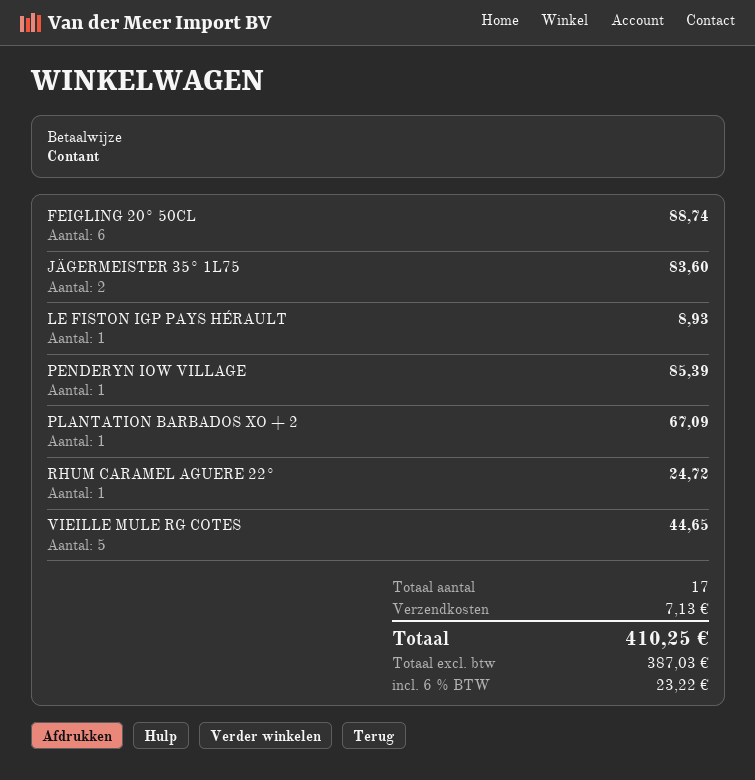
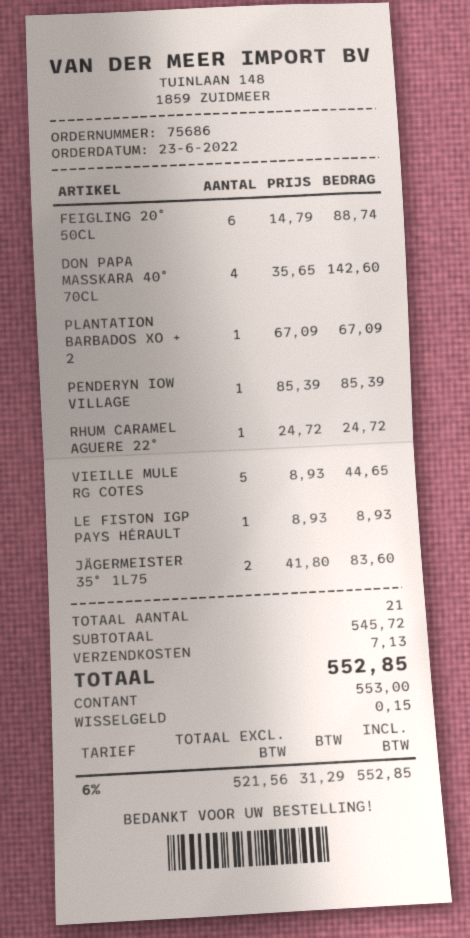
DON PAPA MASSKARA 40° 70CL: none -> 4 for 142.60
total quantity: 17 -> 21
net: 387.03 -> 521.56
tax: 6% = 23.22 -> 6% = 31.29
total: 410.25 -> 552.85

